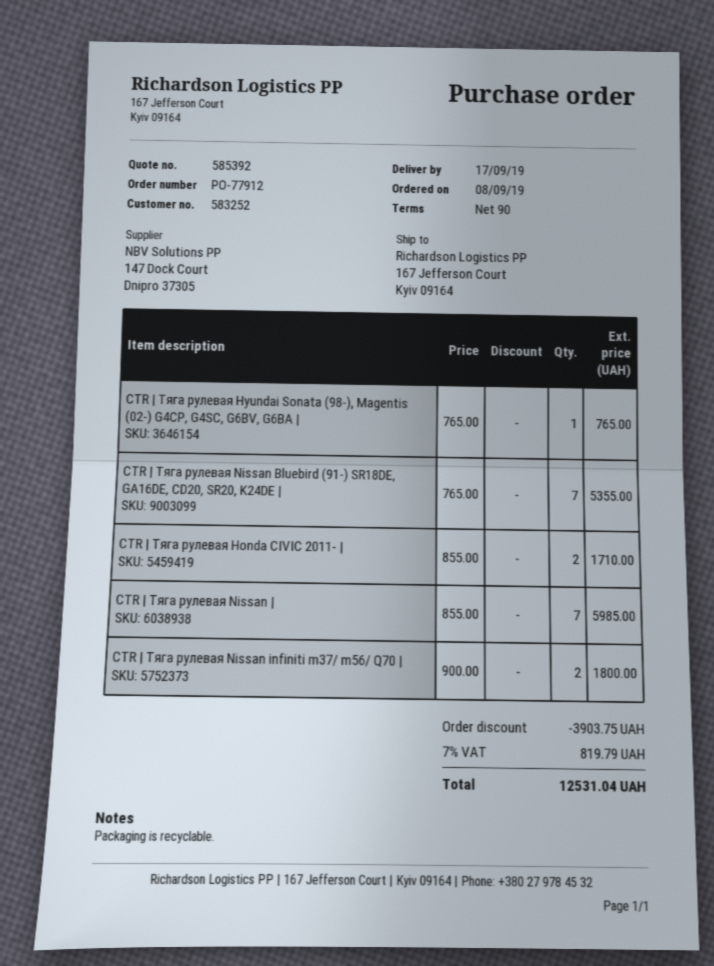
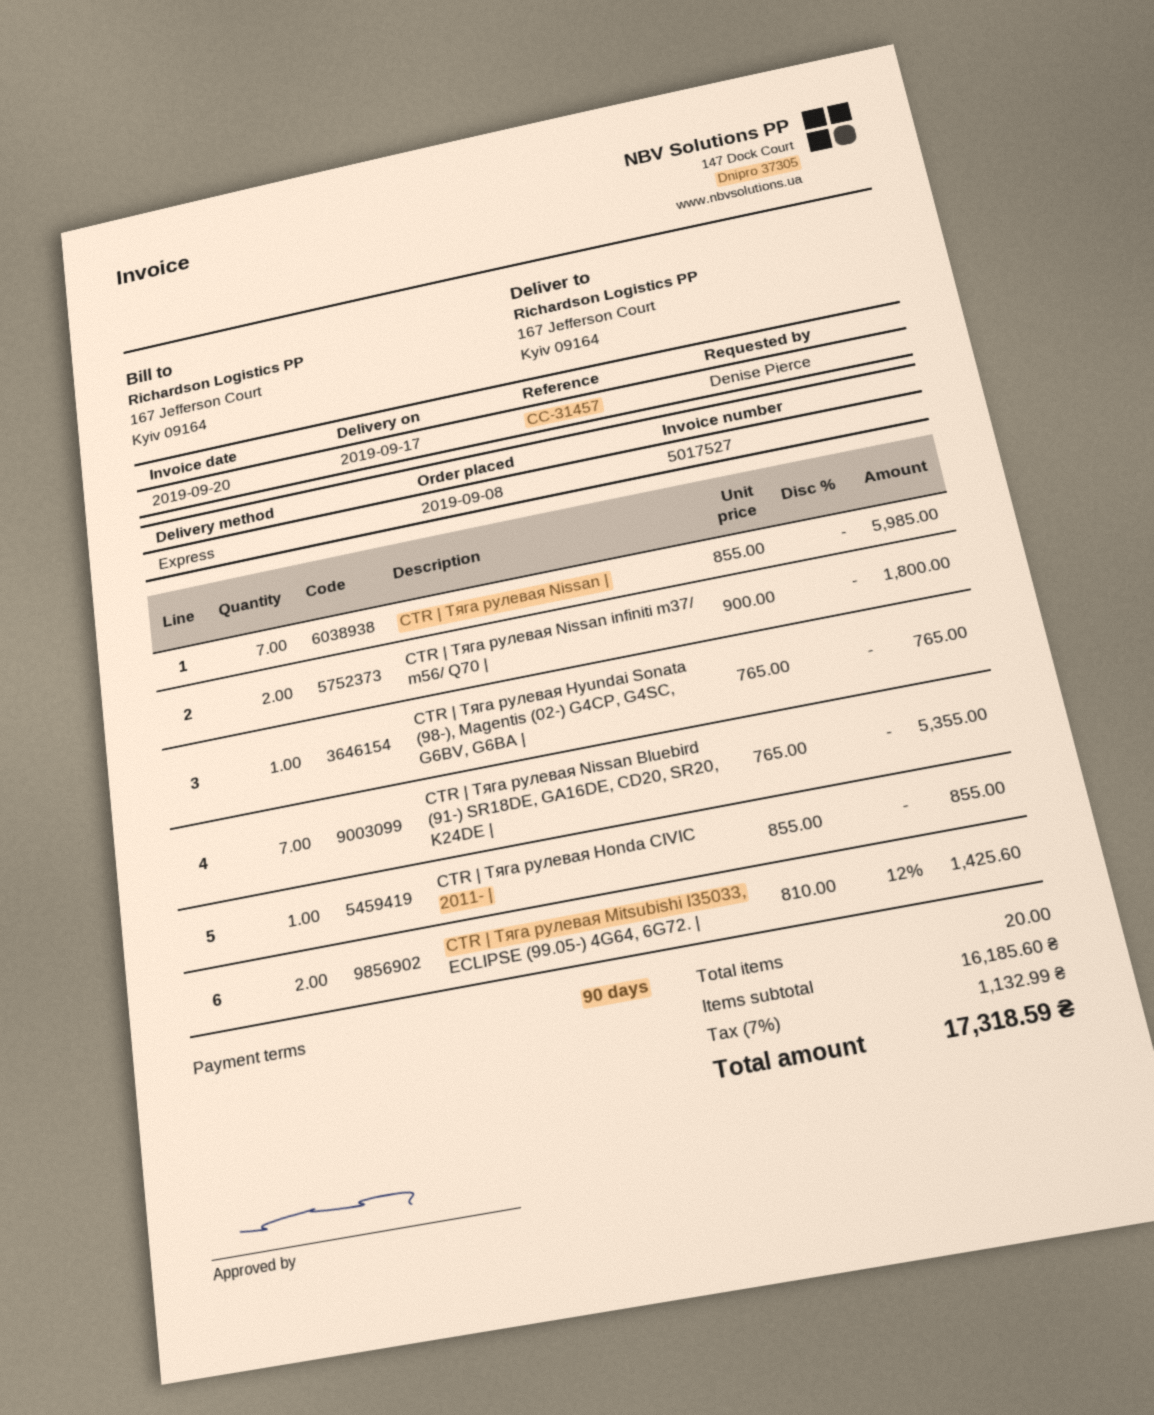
CTR | Тяга рулевая Honda CIVIC 2011- |: 2 x 855.00 = 1710.00 -> 1 x 855.00 = 855.00
CTR | Тяга рулевая Mitsubishi I35033, ECLIPSE (99.05-) 4G64, 6G72. |: none -> 2 x 810.00 - 12% = 1425.60
discount: 3903.75 -> none
tax: 7% = 819.79 -> 7% = 1132.99
total: 12531.04 -> 17318.59

